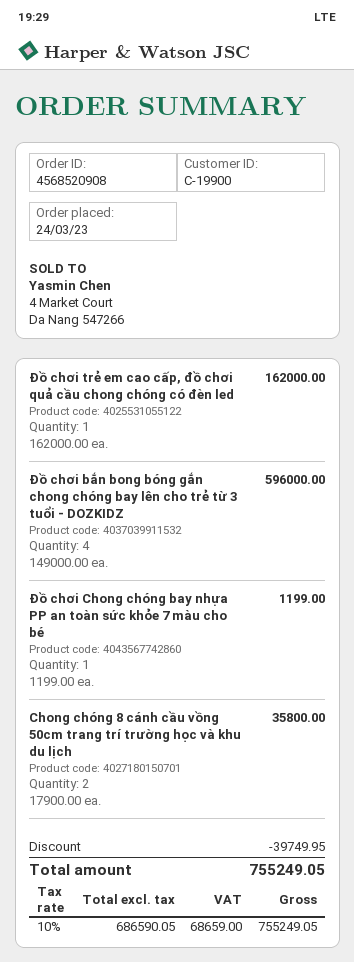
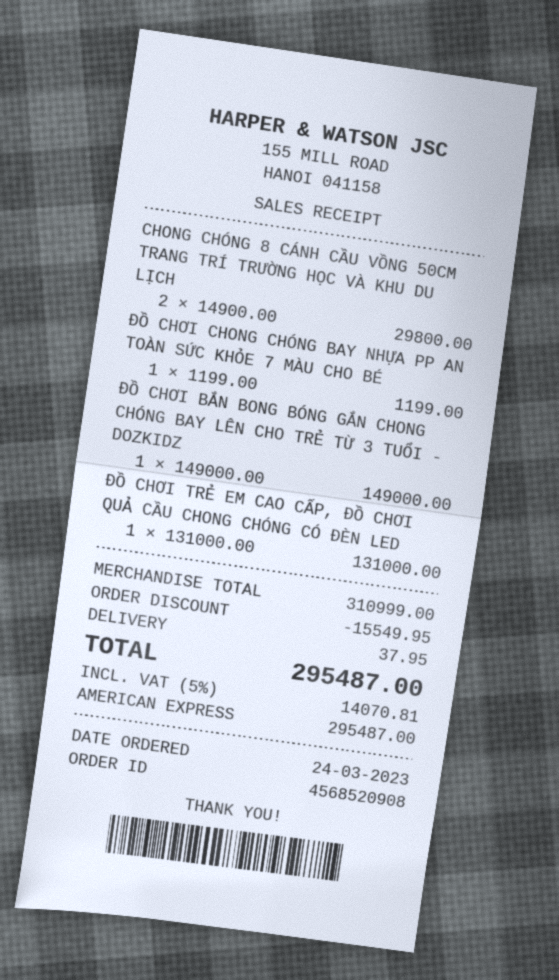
Đồ chơi trẻ em cao cấp, đồ chơi quả cầu chong chóng có đèn led: 1 x 162000.00 = 162000.00 -> 1 x 131000.00 = 131000.00
Đồ chơi bắn bong bóng gắn chong chóng bay lên cho trẻ từ 3 tuổi - DOZKIDZ: 4 x 149000.00 = 596000.00 -> 1 x 149000.00 = 149000.00
Chong chóng 8 cánh cầu vồng 50cm trang trí trường học và khu du lịch: 2 x 17900.00 = 35800.00 -> 2 x 14900.00 = 29800.00
discount: 39749.95 -> 15549.95
shipping: none -> 37.95
tax: 10% = 68659.00 -> 5% = 14070.81
total: 755249.05 -> 295487.00

